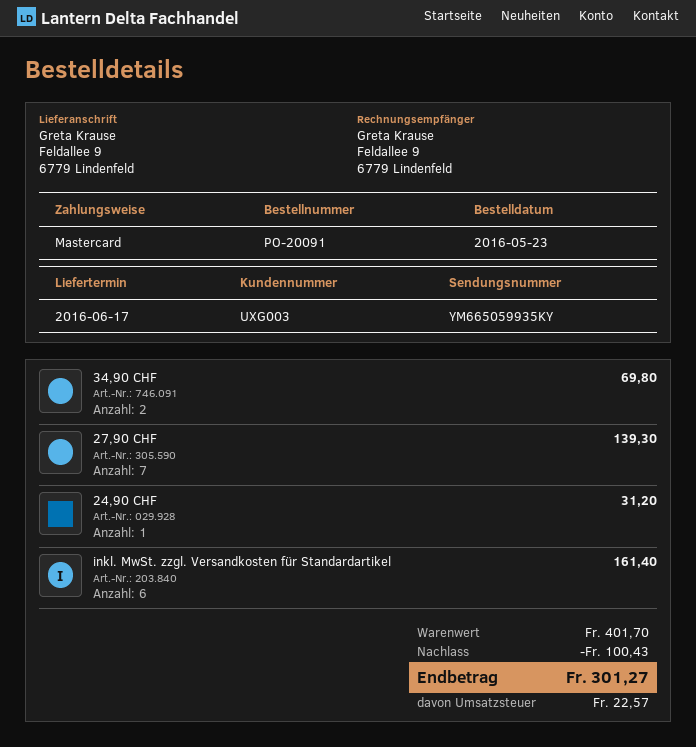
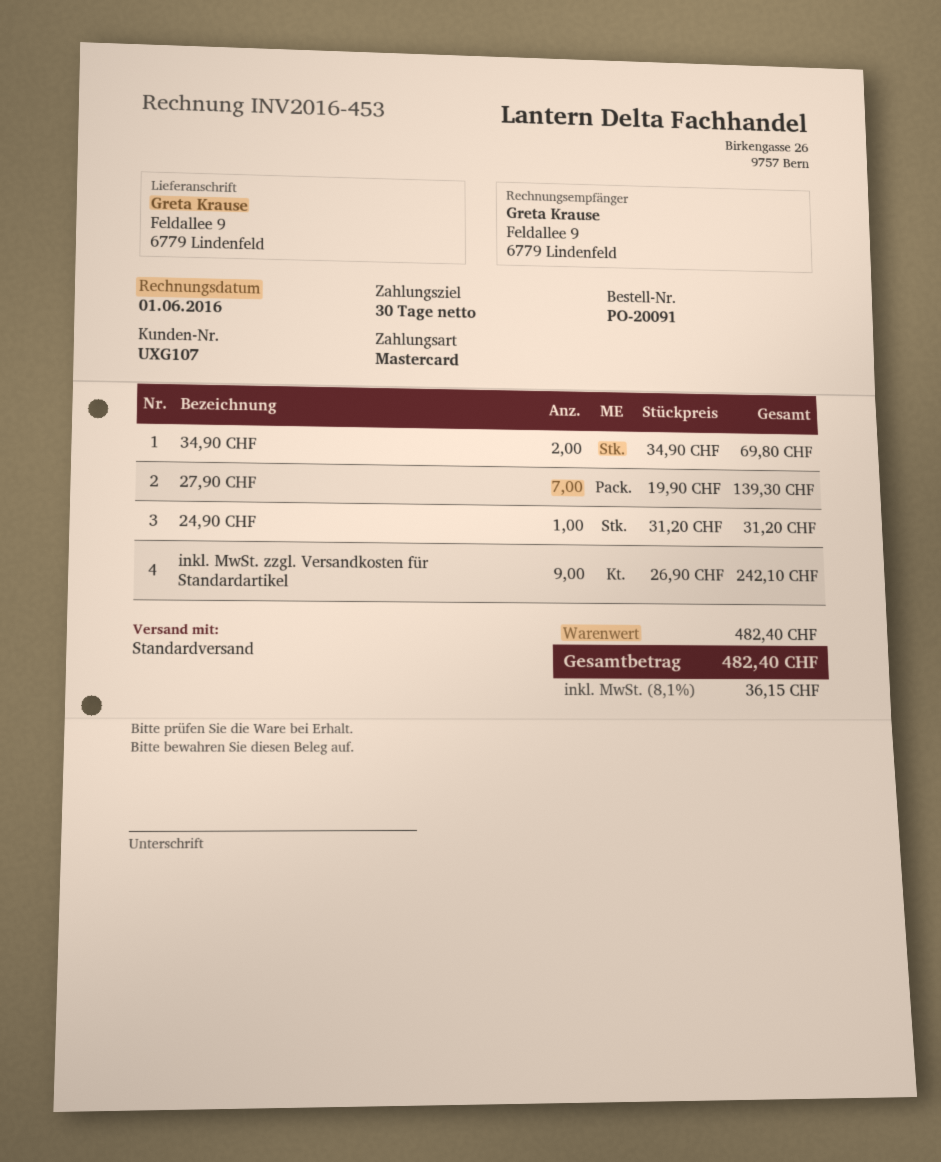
customer number: UXG003 -> UXG107
inkl. MwSt. zzgl. Versandkosten für Standardartikel: 6 for 161.40 -> 9 for 242.10
subtotal: 401.70 -> 482.40
discount: 100.43 -> none
tax: 22.57 -> 36.15
total: 301.27 -> 482.40

